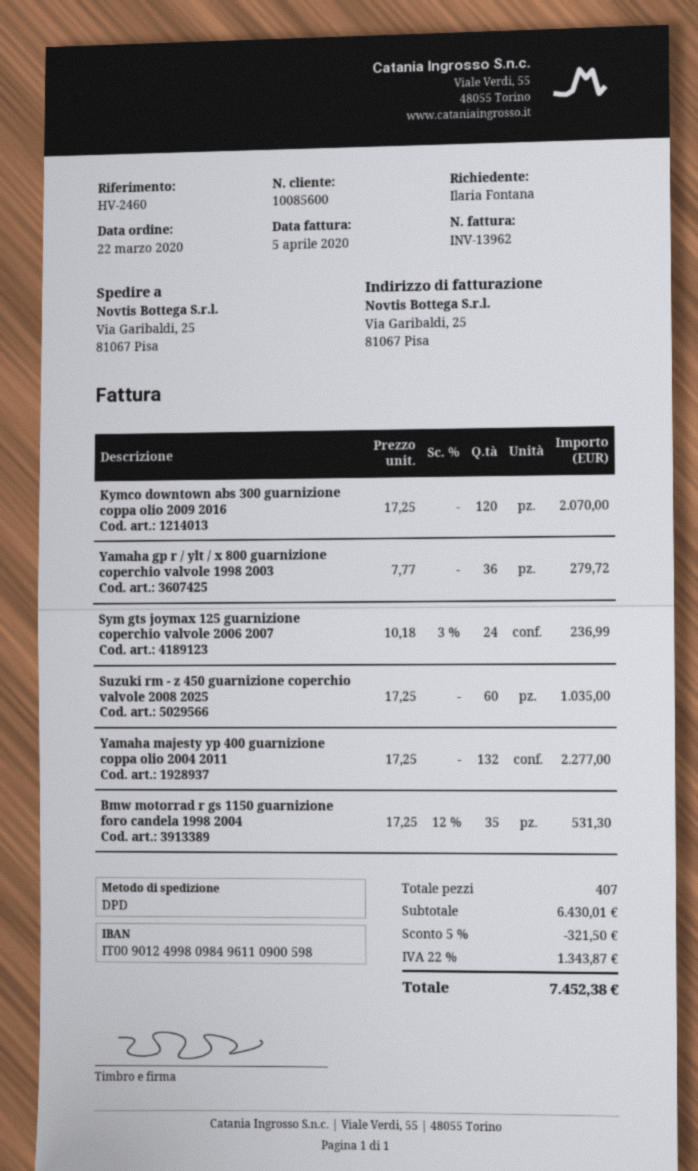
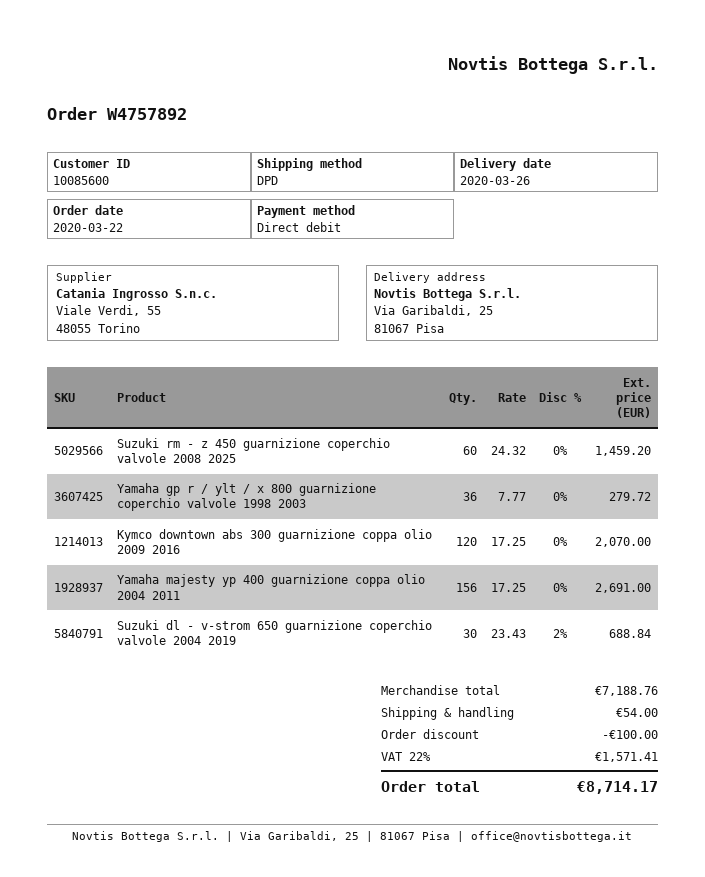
Sym gts joymax 125 guarnizione coperchio valvole 2006 2007: 24 x 10.18 - 3% = 236.99 -> none
Suzuki rm - z 450 guarnizione coperchio valvole 2008 2025: 60 x 17.25 = 1035.00 -> 60 x 24.32 = 1459.20
Yamaha majesty yp 400 guarnizione coppa olio 2004 2011: 132 x 17.25 = 2277.00 -> 156 x 17.25 = 2691.00
Bmw motorrad r gs 1150 guarnizione foro candela 1998 2004: 35 x 17.25 - 12% = 531.30 -> none
Suzuki dl - v-strom 650 guarnizione coperchio valvole 2004 2019: none -> 30 x 23.43 - 2% = 688.84
subtotal: 6430.01 -> 7188.76
discount: 321.50 -> 100.00
shipping: none -> 54.00
tax: 22% = 1343.87 -> 22% = 1571.41
total: 7452.38 -> 8714.17

